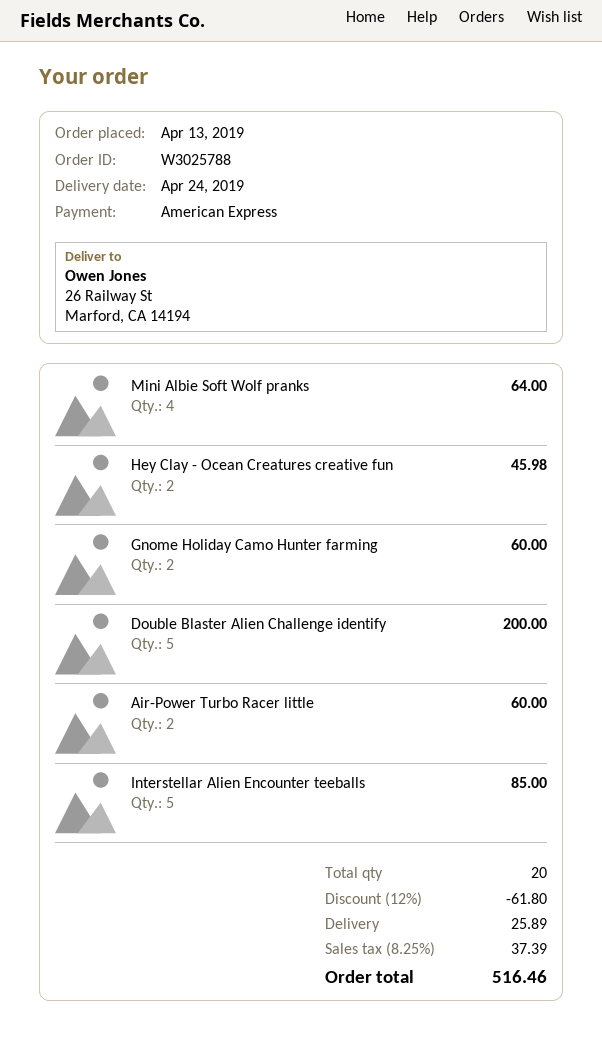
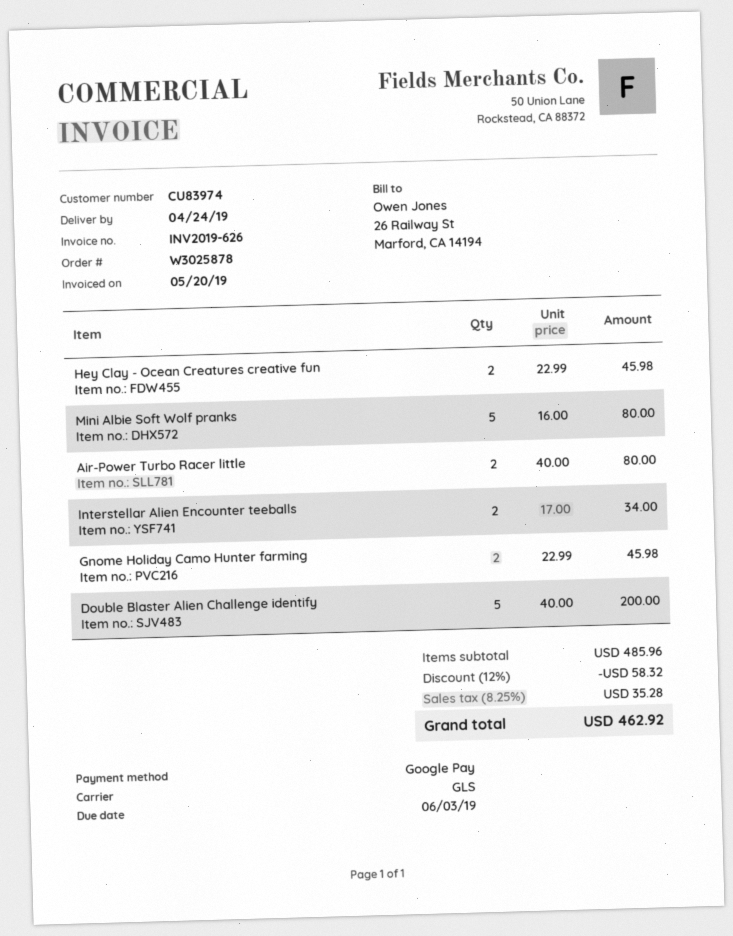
order number: W3025788 -> W3025878
payment method: American Express -> Google Pay
Mini Albie Soft Wolf pranks: 4 for 64.00 -> 5 for 80.00
Gnome Holiday Camo Hunter farming: 2 for 60.00 -> 2 for 45.98
Air-Power Turbo Racer little: 2 for 60.00 -> 2 for 80.00
Interstellar Alien Encounter teeballs: 5 for 85.00 -> 2 for 34.00
discount: 12% = 61.80 -> 12% = 58.32
shipping: 25.89 -> none
tax: 8.25% = 37.39 -> 8.25% = 35.28
total: 516.46 -> 462.92

